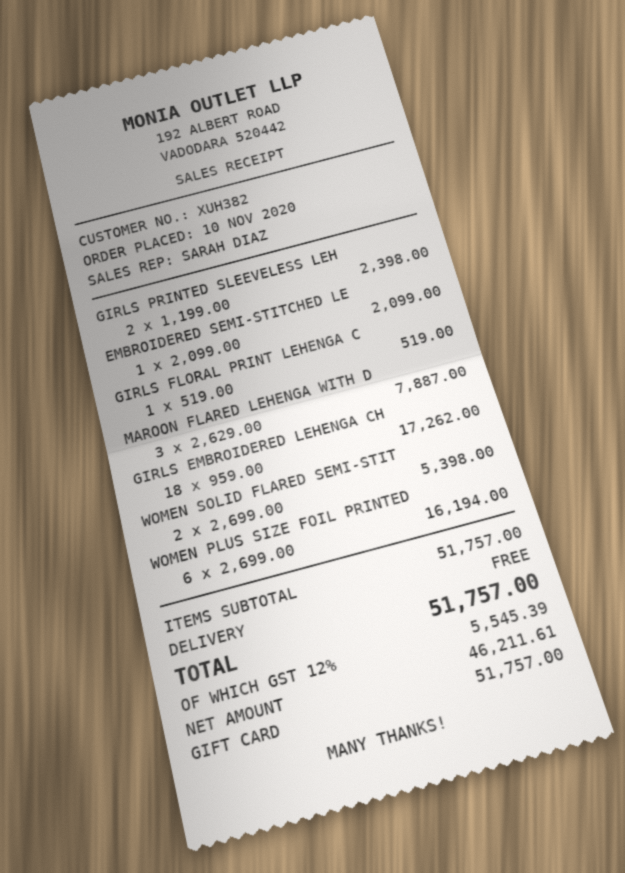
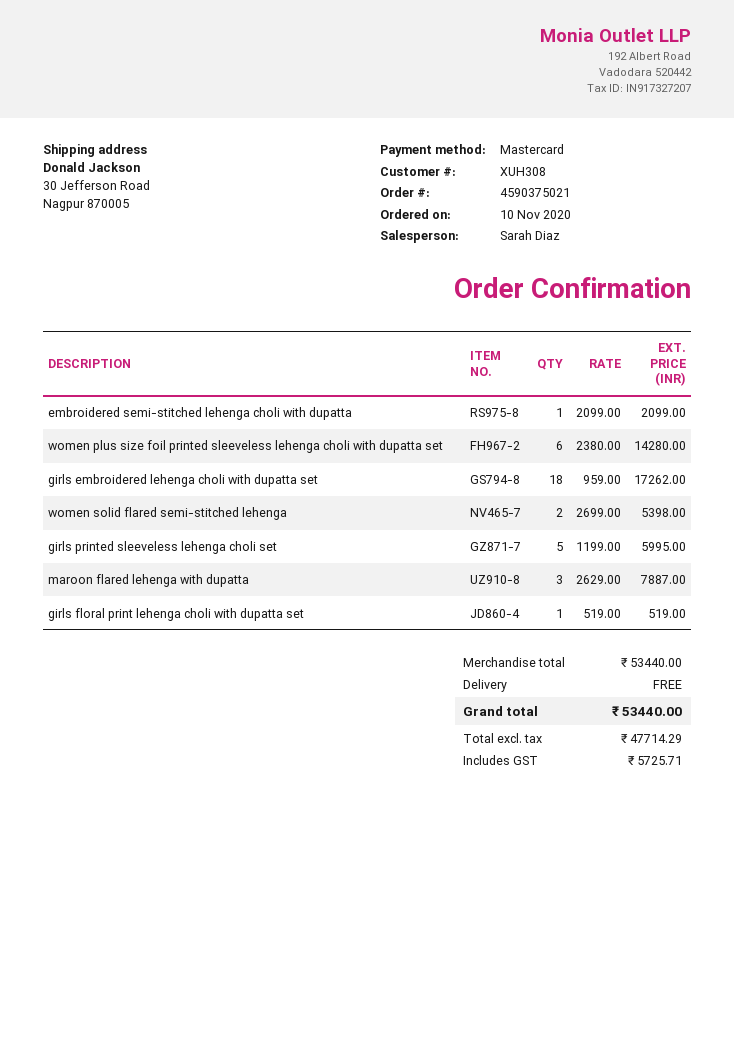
customer number: XUH382 -> XUH308
payment method: gift card -> Mastercard
GIRLS PRINTED SLEEVELESS LEH: 2 x 1199.00 = 2398.00 -> 5 x 1199.00 = 5995.00
WOMEN PLUS SIZE FOIL PRINTED: 6 x 2699.00 = 16194.00 -> 6 x 2380.00 = 14280.00
subtotal: 51757.00 -> 53440.00
net: 46211.61 -> 47714.29
tax: 5545.39 -> 5725.71
total: 51757.00 -> 53440.00

